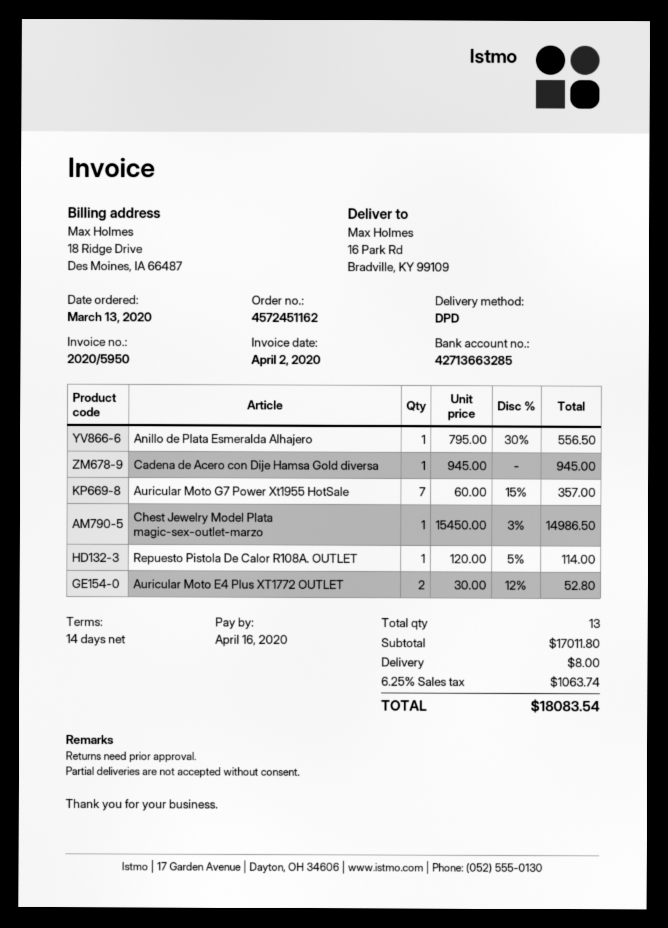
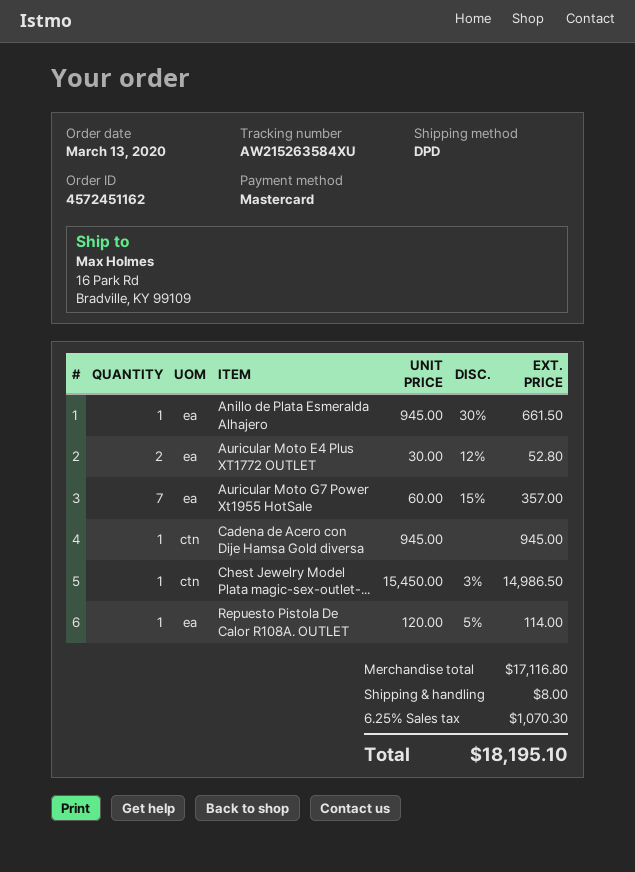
Anillo de Plata Esmeralda Alhajero: 1 x 795.00 - 30% = 556.50 -> 1 x 945.00 - 30% = 661.50
subtotal: 17011.80 -> 17116.80
tax: 6.25% = 1063.74 -> 6.25% = 1070.30
total: 18083.54 -> 18195.10

